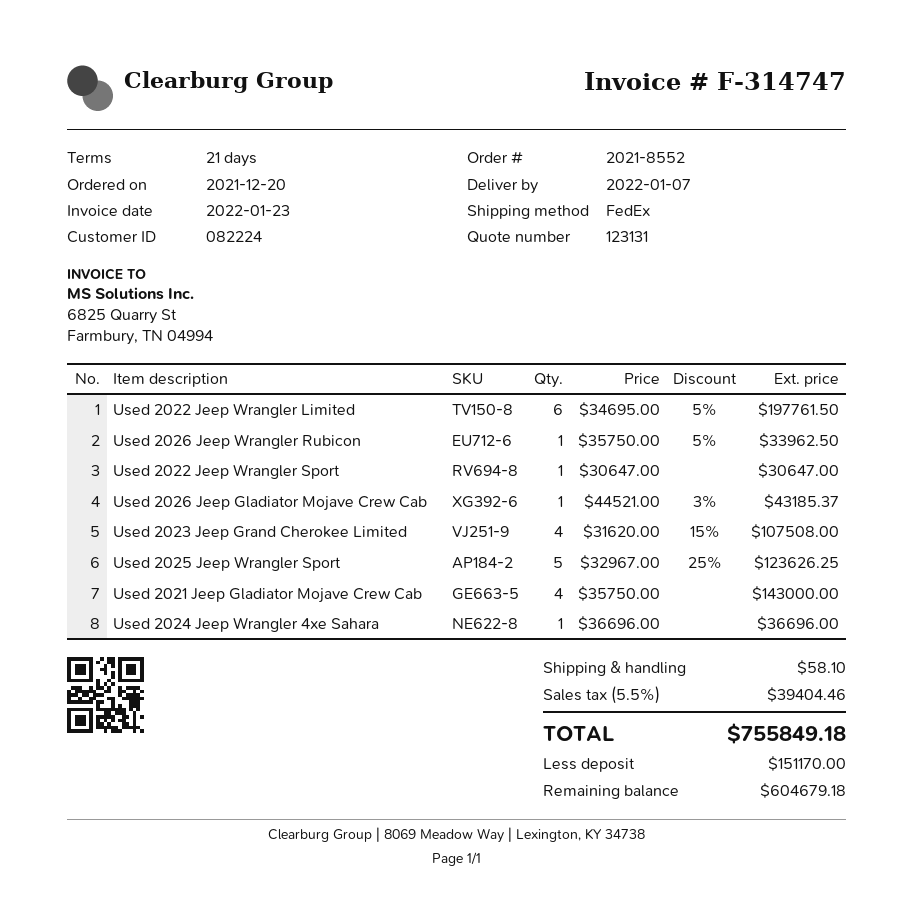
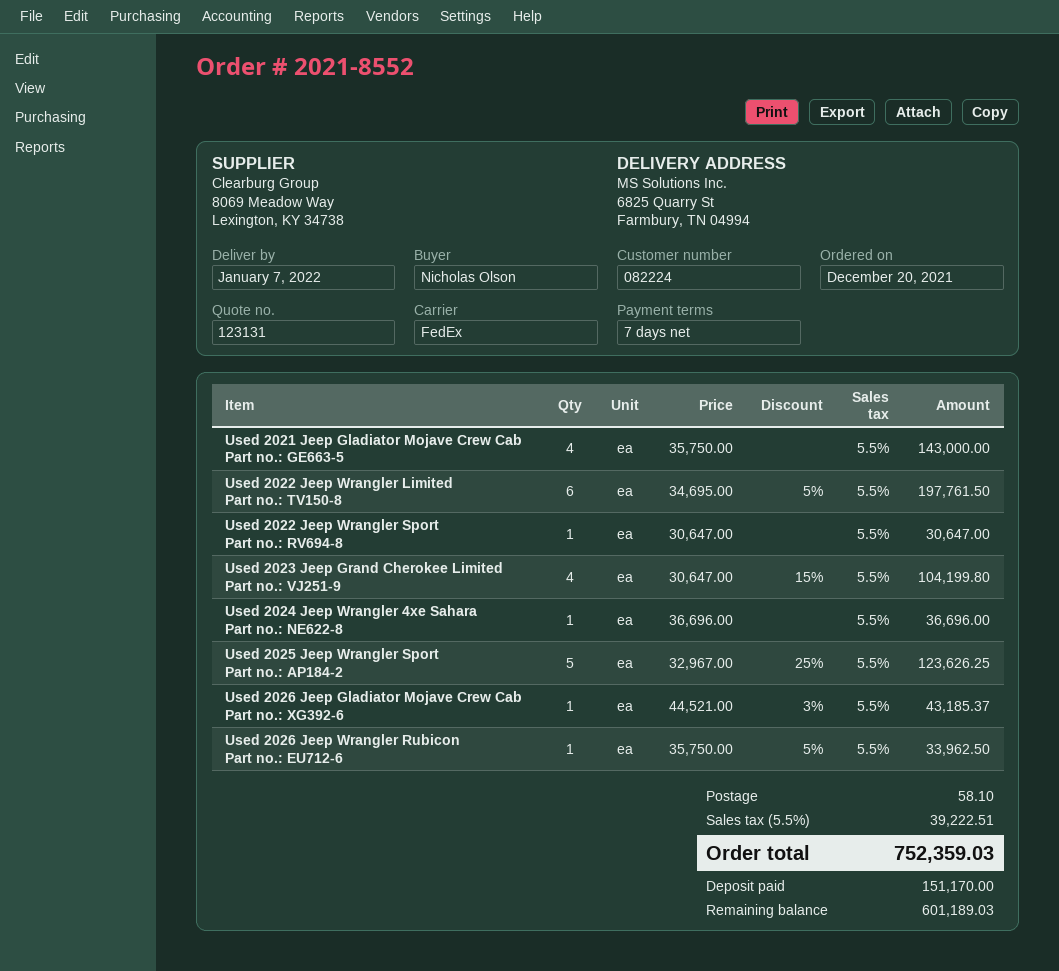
payment terms: 21 days -> 7 days
Used 2023 Jeep Grand Cherokee Limited: 4 x 31620.00 - 15% = 107508.00 -> 4 x 30647.00 - 15% = 104199.80
tax: 5.5% = 39404.46 -> 5.5% = 39222.51
total: 755849.18 -> 752359.03
balance: 604679.18 -> 601189.03

